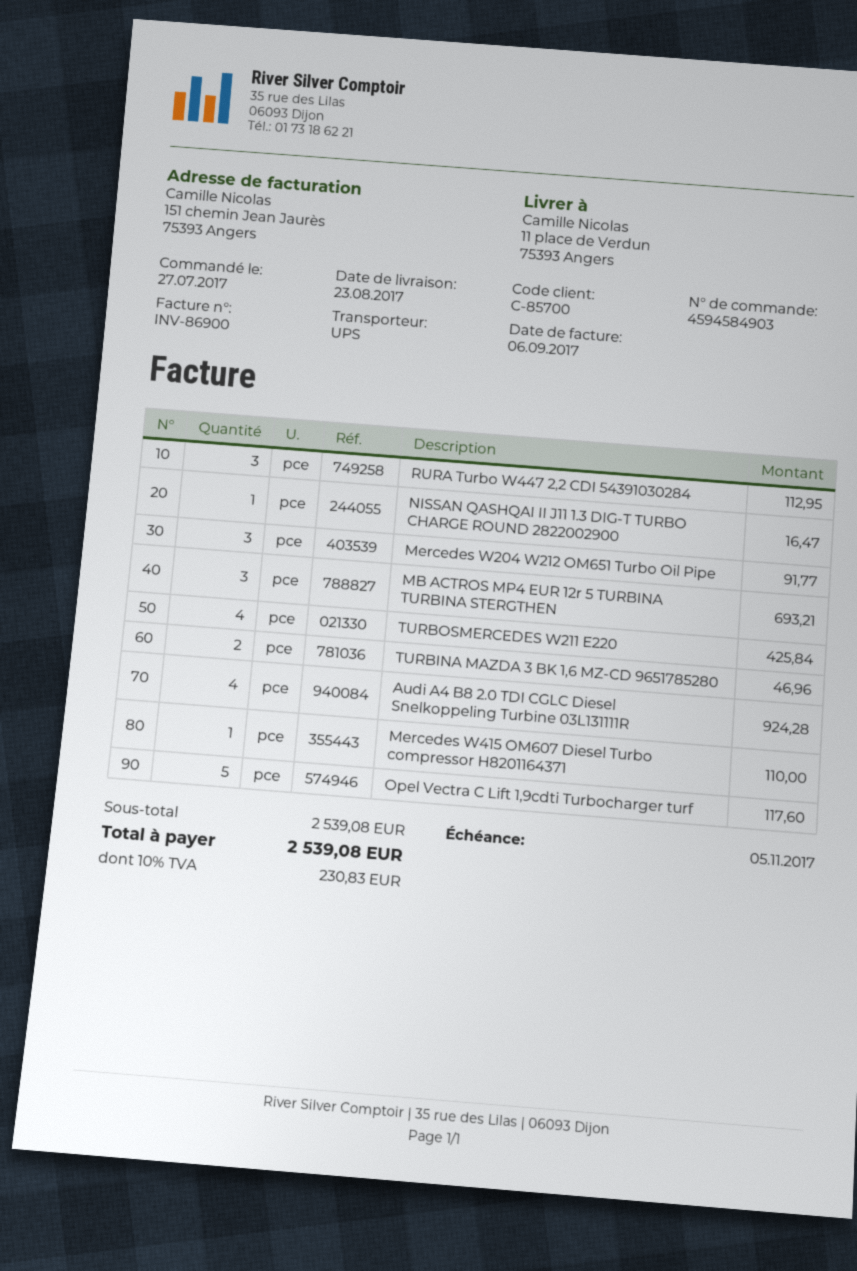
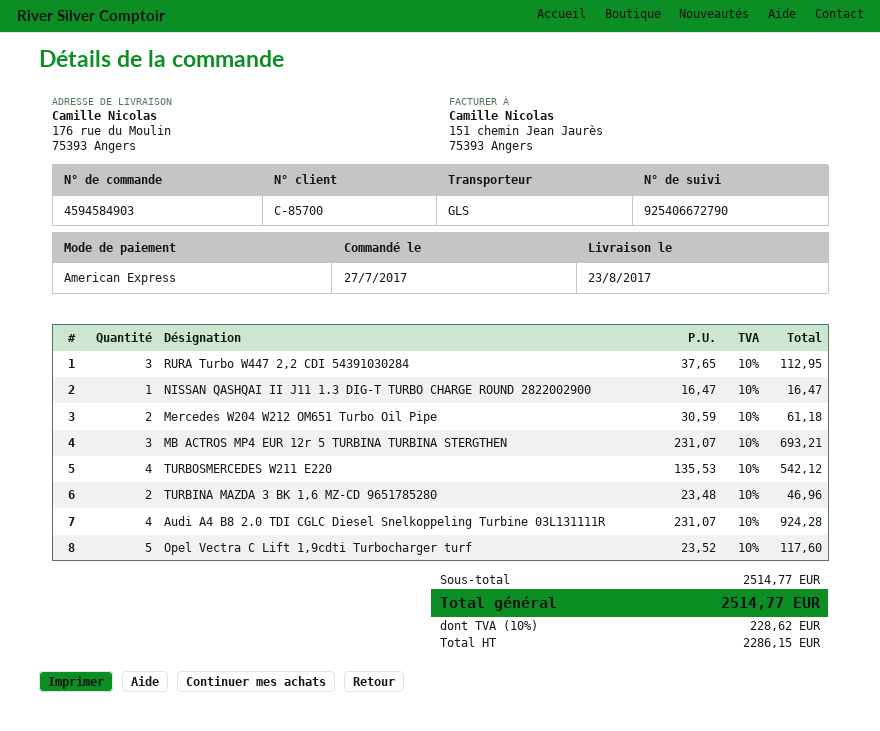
shipping method: UPS -> GLS
ship to: 11 place de Verdun, 75393 Angers -> 176 rue du Moulin, 75393 Angers
Mercedes W204 W212 OM651 Turbo Oil Pipe: 3 for 91.77 -> 2 for 61.18
TURBOSMERCEDES W211 E220: 4 for 425.84 -> 4 for 542.12
Mercedes W415 OM607 Diesel Turbo compressor H8201164371: 1 for 110.00 -> none
subtotal: 2539.08 -> 2514.77
tax: 10% = 230.83 -> 10% = 228.62
total: 2539.08 -> 2514.77

